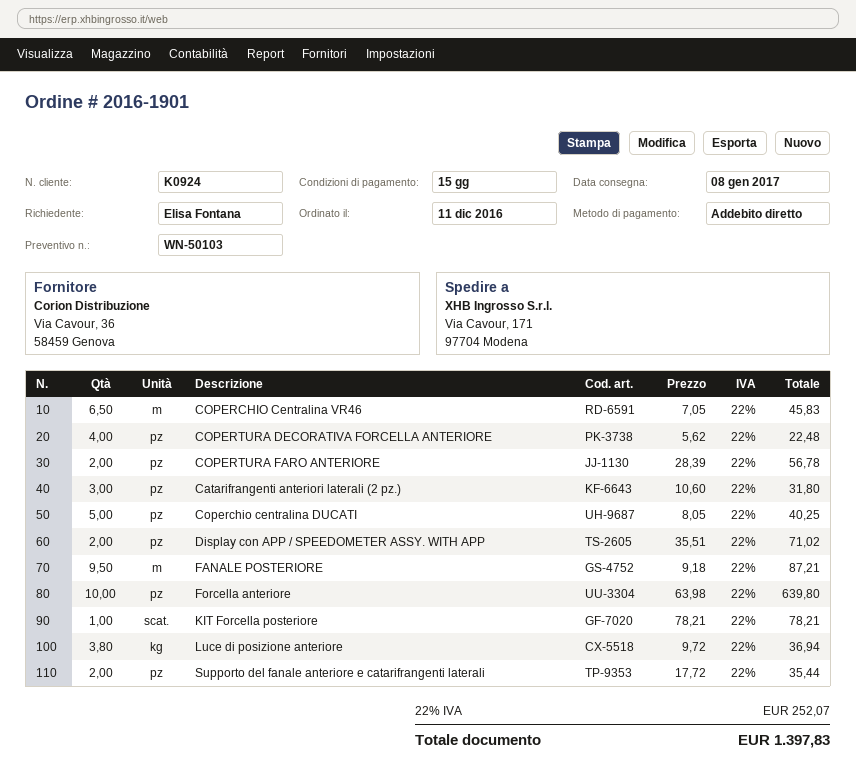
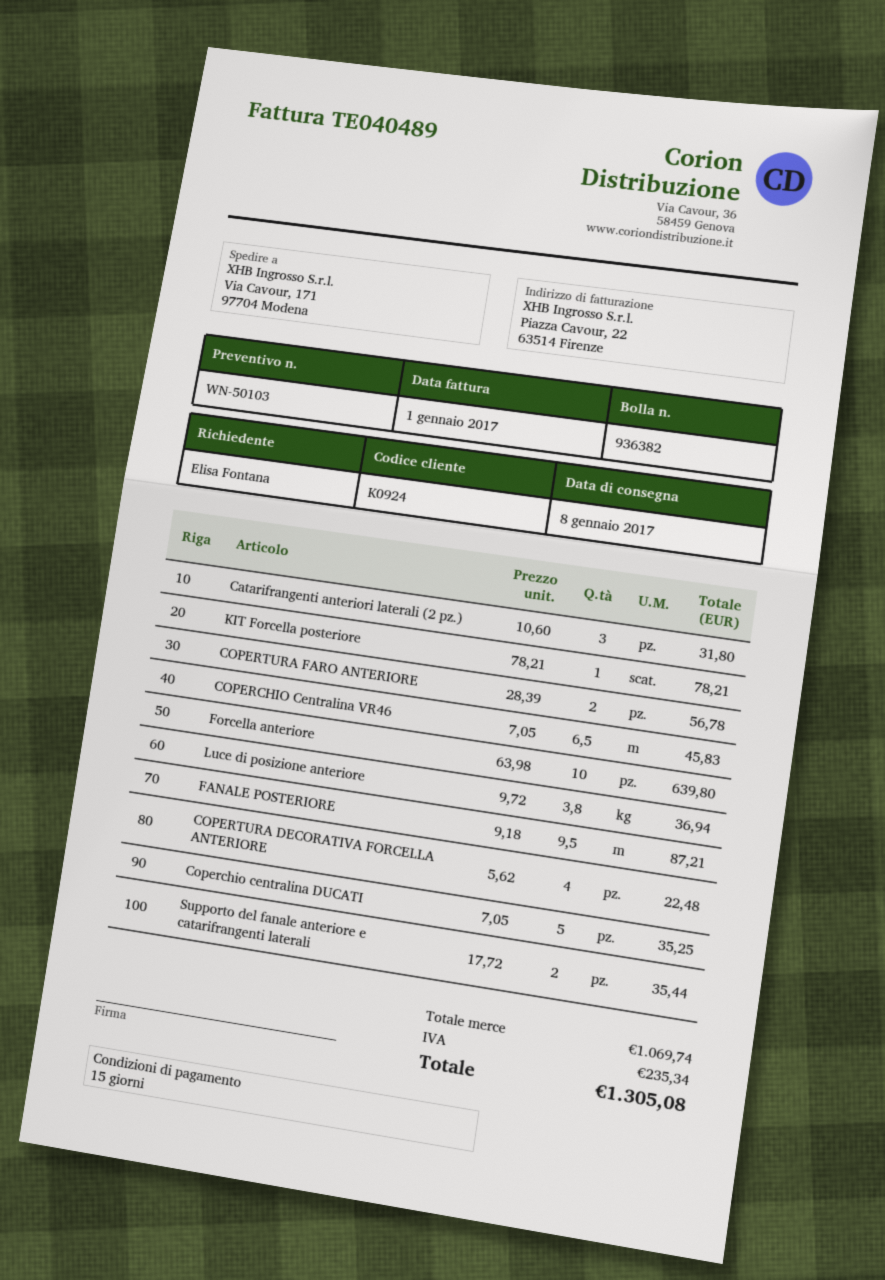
Coperchio centralina DUCATI: 5 x 8.05 = 40.25 -> 5 x 7.05 = 35.25
Display con APP / SPEEDOMETER ASSY. WITH APP: 2 x 35.51 = 71.02 -> none
tax: 252.07 -> 235.34
total: 1397.83 -> 1305.08

